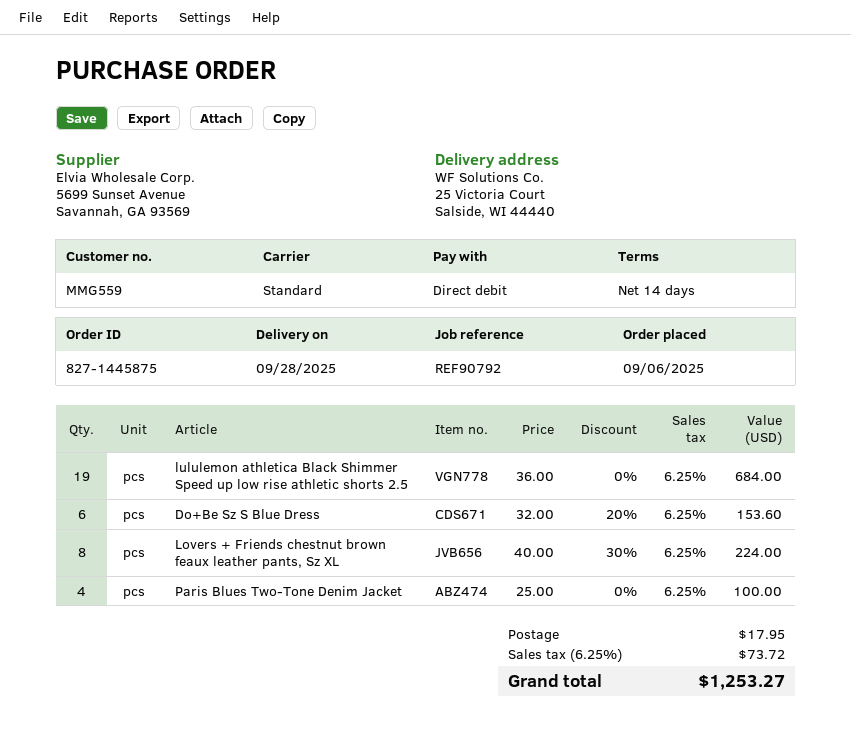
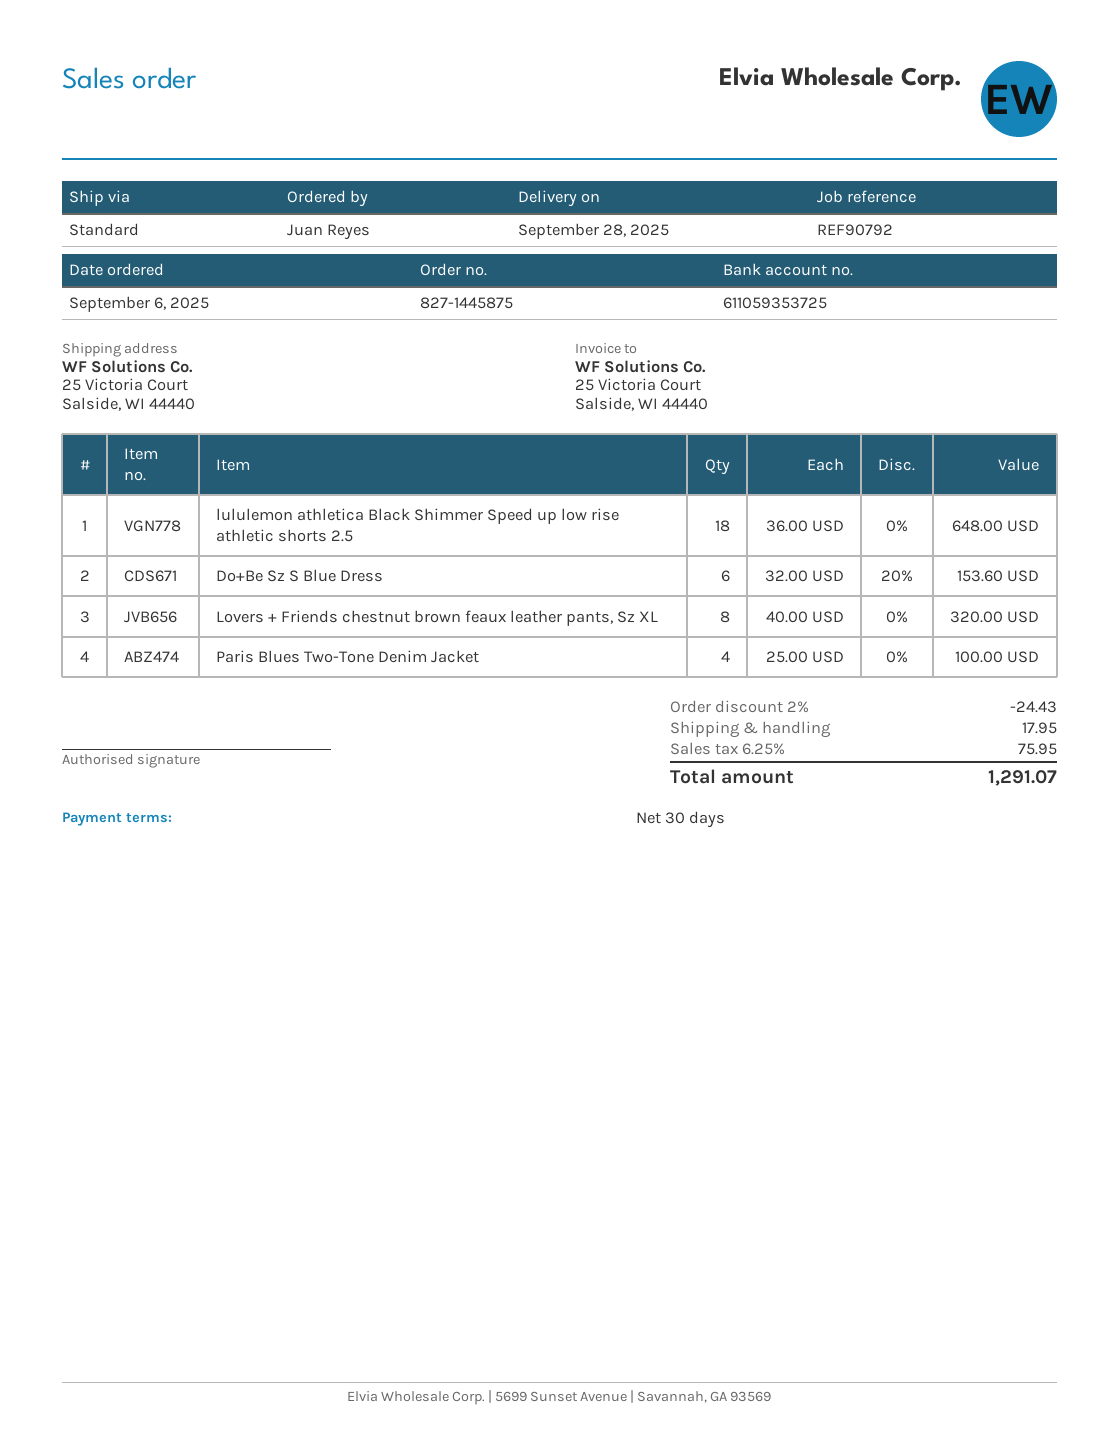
payment terms: 14 days -> 30 days
lululemon athletica Black Shimmer Speed up low rise athletic shorts 2.5: 19 x 36.00 = 684.00 -> 18 x 36.00 = 648.00
Lovers + Friends chestnut brown feaux leather pants, Sz XL: 8 x 40.00 - 30% = 224.00 -> 8 x 40.00 = 320.00
discount: none -> 2% = 24.43
tax: 6.25% = 73.72 -> 6.25% = 75.95
total: 1253.27 -> 1291.07

